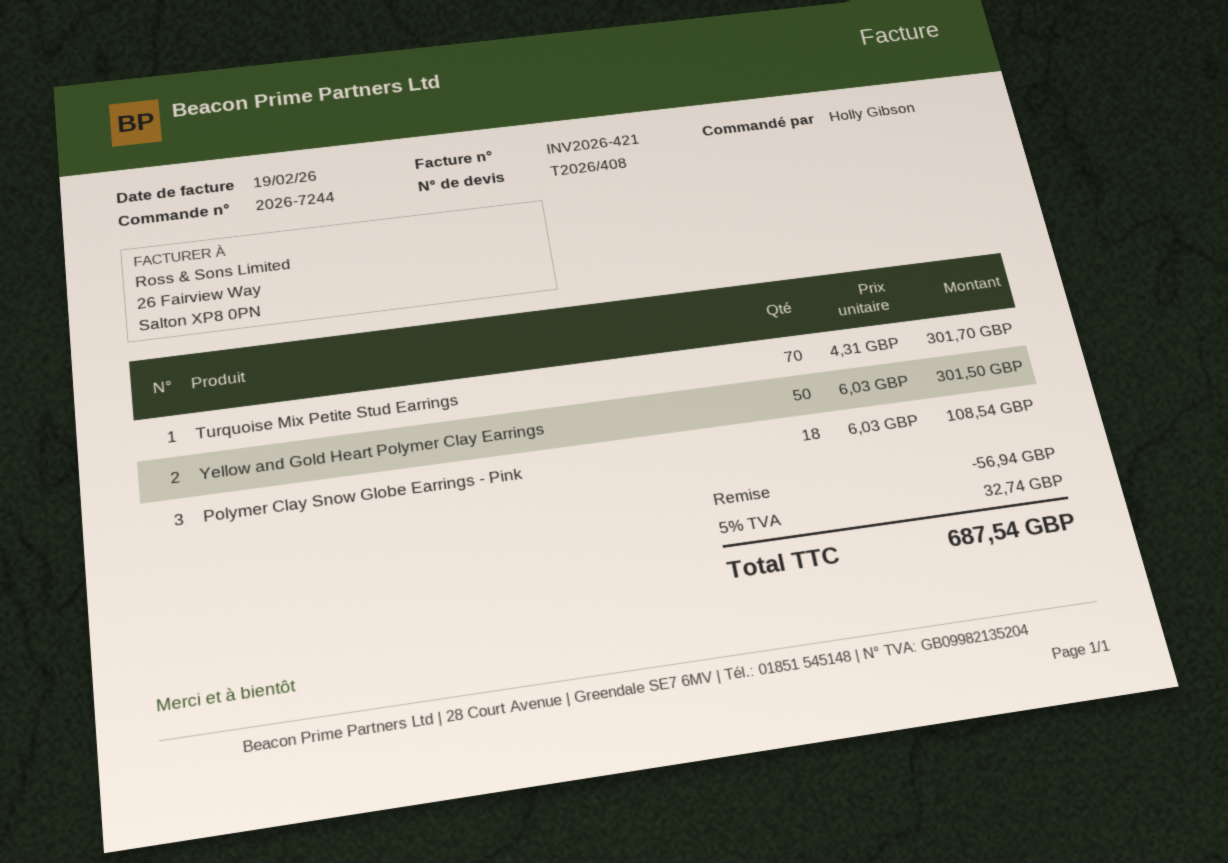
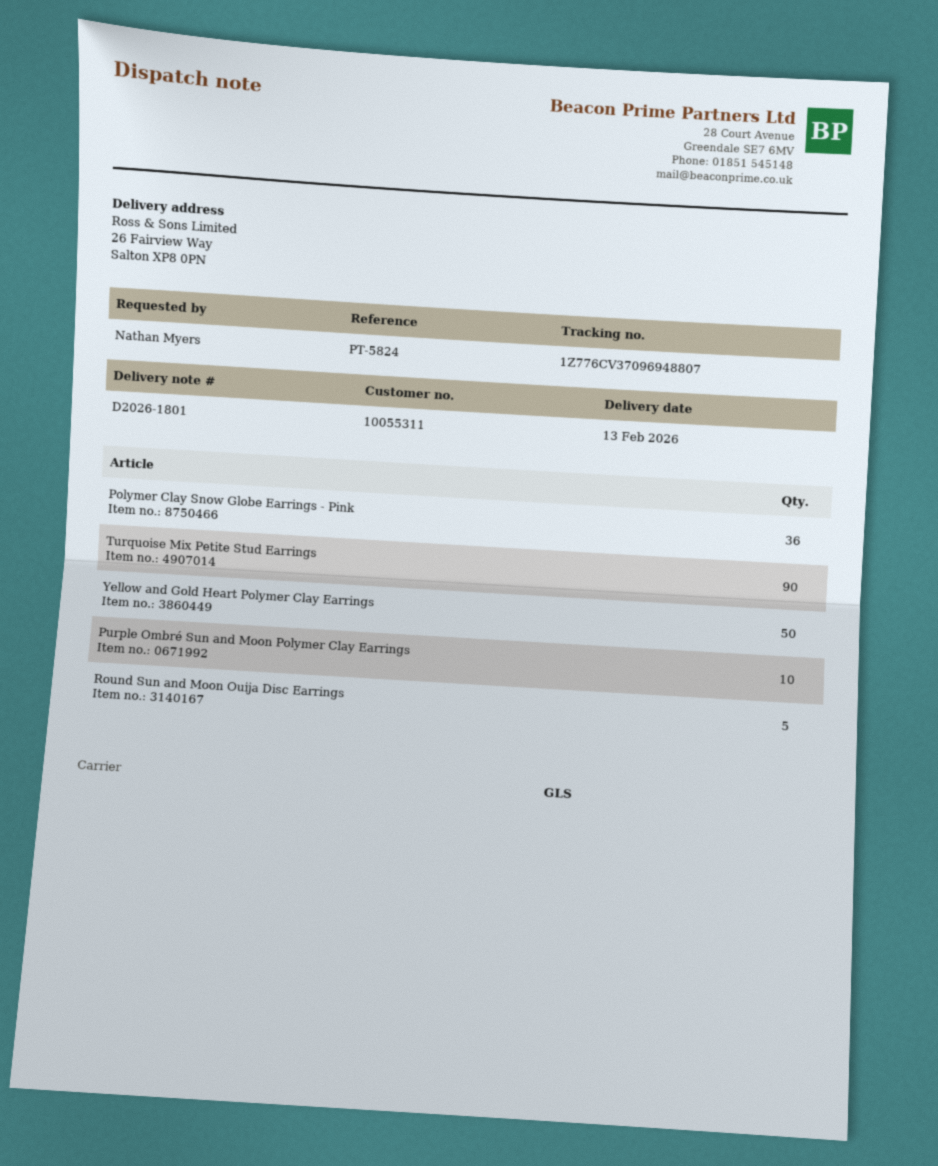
ordered by: Holly Gibson -> Nathan Myers
Turquoise Mix Petite Stud Earrings: 70 -> 90
Polymer Clay Snow Globe Earrings - Pink: 18 -> 36
Purple Ombré Sun and Moon Polymer Clay Earrings: none -> 10
Round Sun and Moon Ouija Disc Earrings: none -> 5

